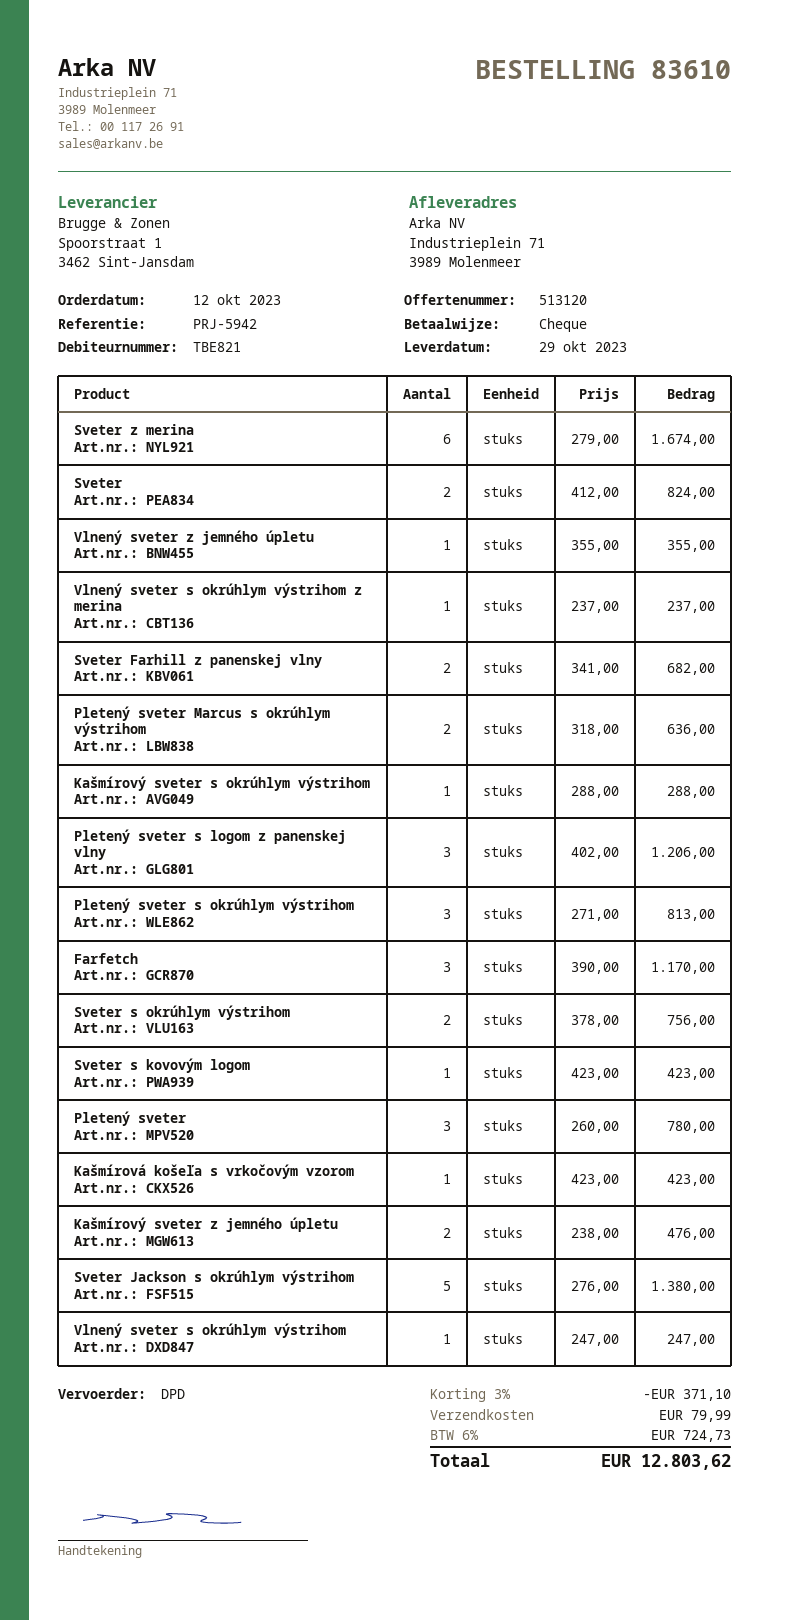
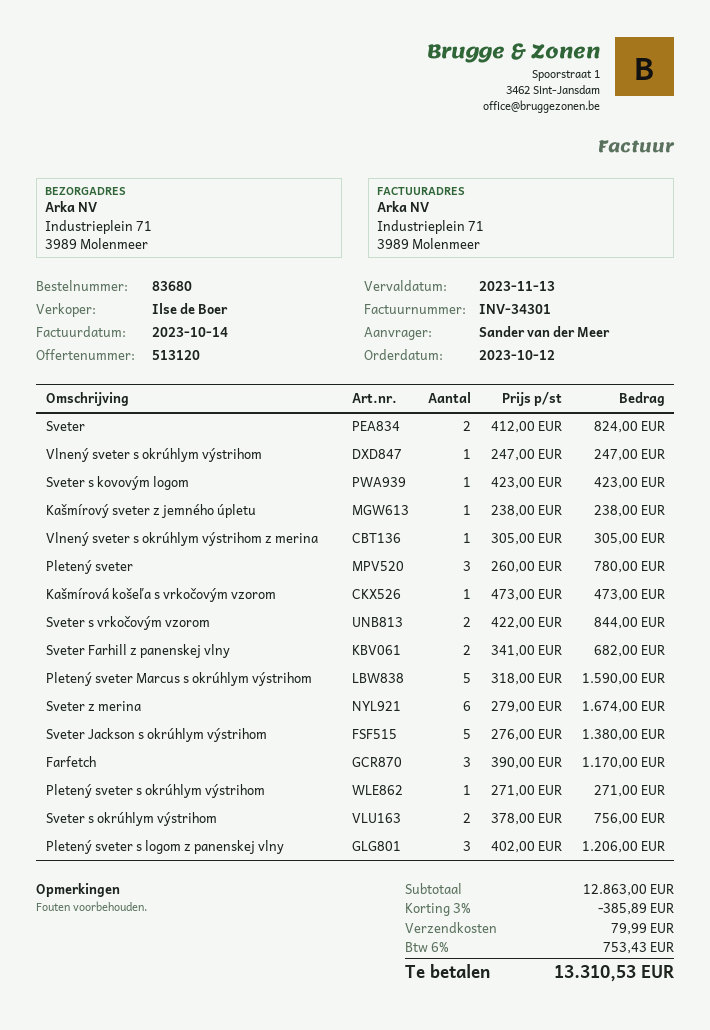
order number: 83610 -> 83680
Vlnený sveter z jemného úpletu: 1 x 355.00 = 355.00 -> none
Vlnený sveter s okrúhlym výstrihom z merina: 1 x 237.00 = 237.00 -> 1 x 305.00 = 305.00
Pletený sveter Marcus s okrúhlym výstrihom: 2 x 318.00 = 636.00 -> 5 x 318.00 = 1590.00
Kašmírový sveter s okrúhlym výstrihom: 1 x 288.00 = 288.00 -> none
Pletený sveter s okrúhlym výstrihom: 3 x 271.00 = 813.00 -> 1 x 271.00 = 271.00
Kašmírová košeľa s vrkočovým vzorom: 1 x 423.00 = 423.00 -> 1 x 473.00 = 473.00
Kašmírový sveter z jemného úpletu: 2 x 238.00 = 476.00 -> 1 x 238.00 = 238.00
Sveter s vrkočovým vzorom: none -> 2 x 422.00 = 844.00
discount: 3% = 371.10 -> 3% = 385.89
tax: 6% = 724.73 -> 6% = 753.43
total: 12803.62 -> 13310.53

